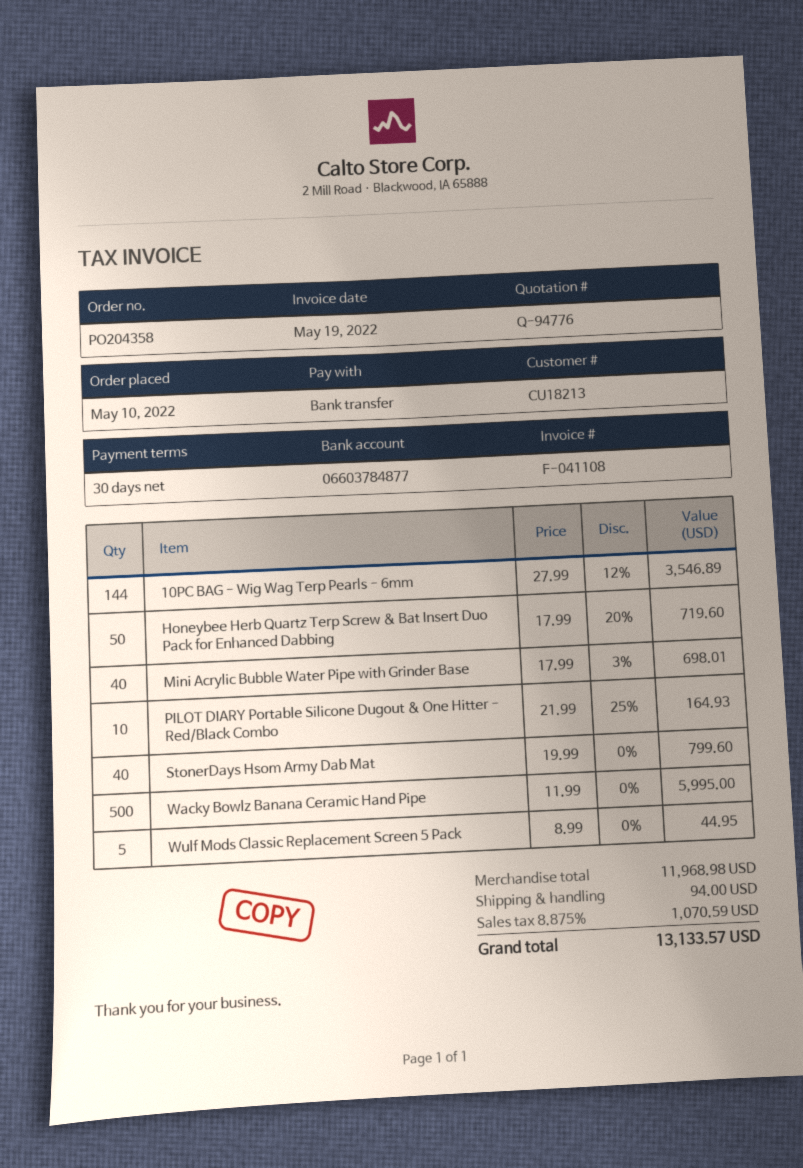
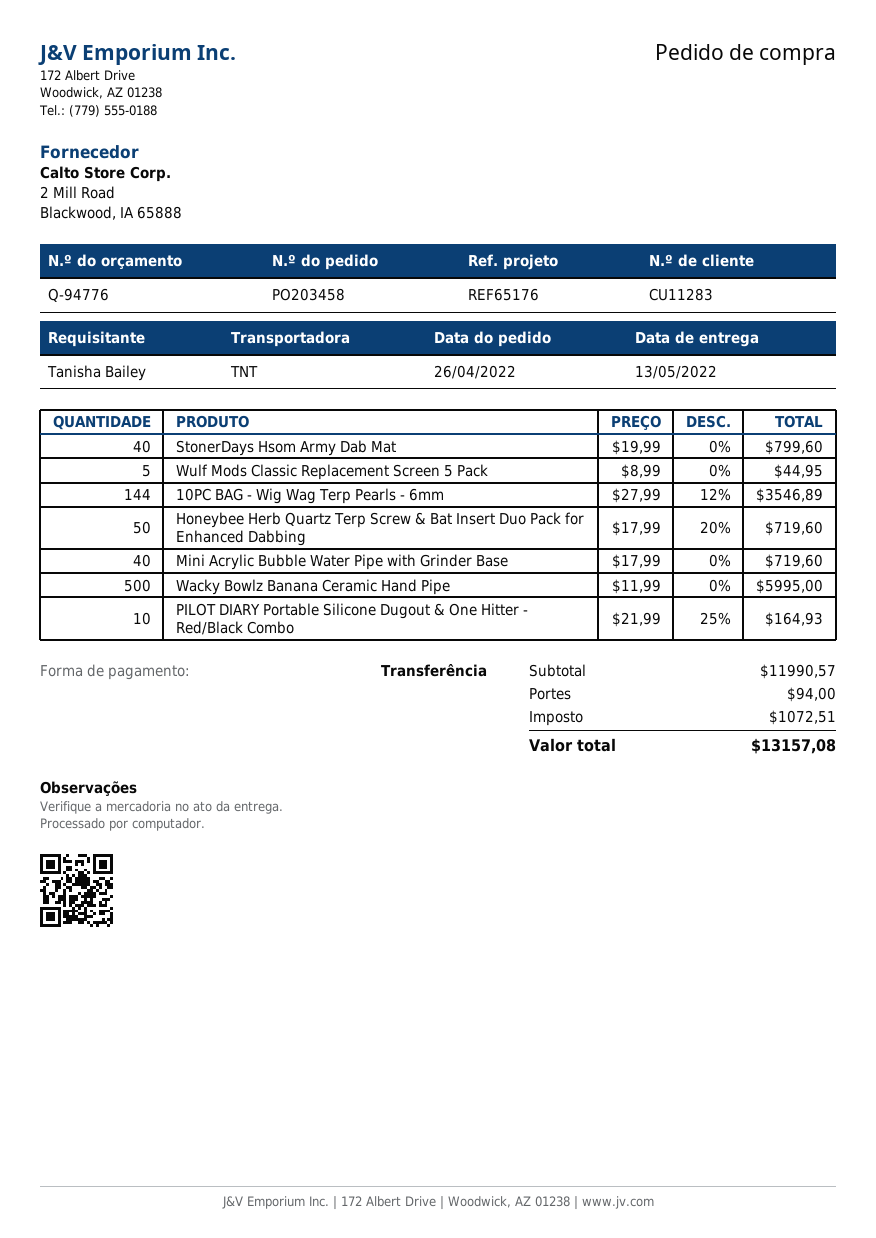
order number: PO204358 -> PO203458
order date: 2022-05-10 -> 2022-04-26
customer number: CU18213 -> CU11283
Mini Acrylic Bubble Water Pipe with Grinder Base: 40 x 17.99 - 3% = 698.01 -> 40 x 17.99 = 719.60
subtotal: 11968.98 -> 11990.57
tax: 1070.59 -> 1072.51
total: 13133.57 -> 13157.08

